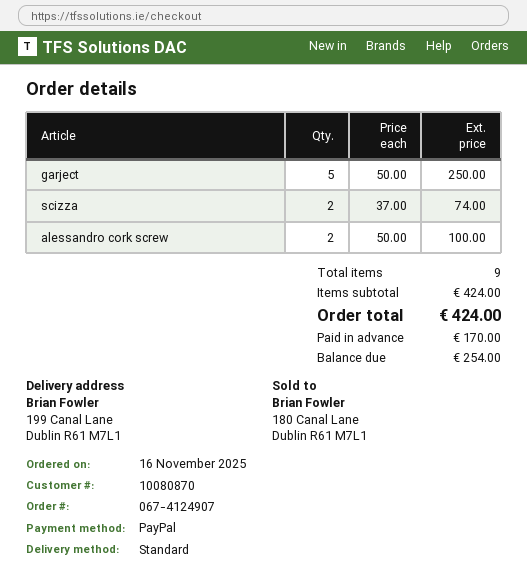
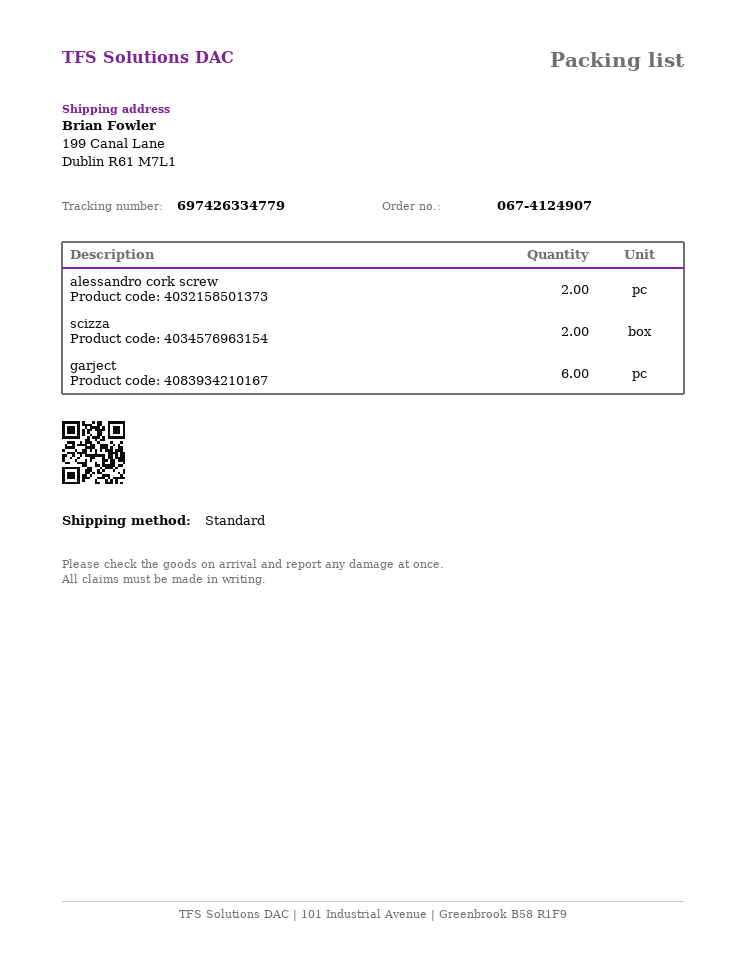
garject: 5 -> 6

